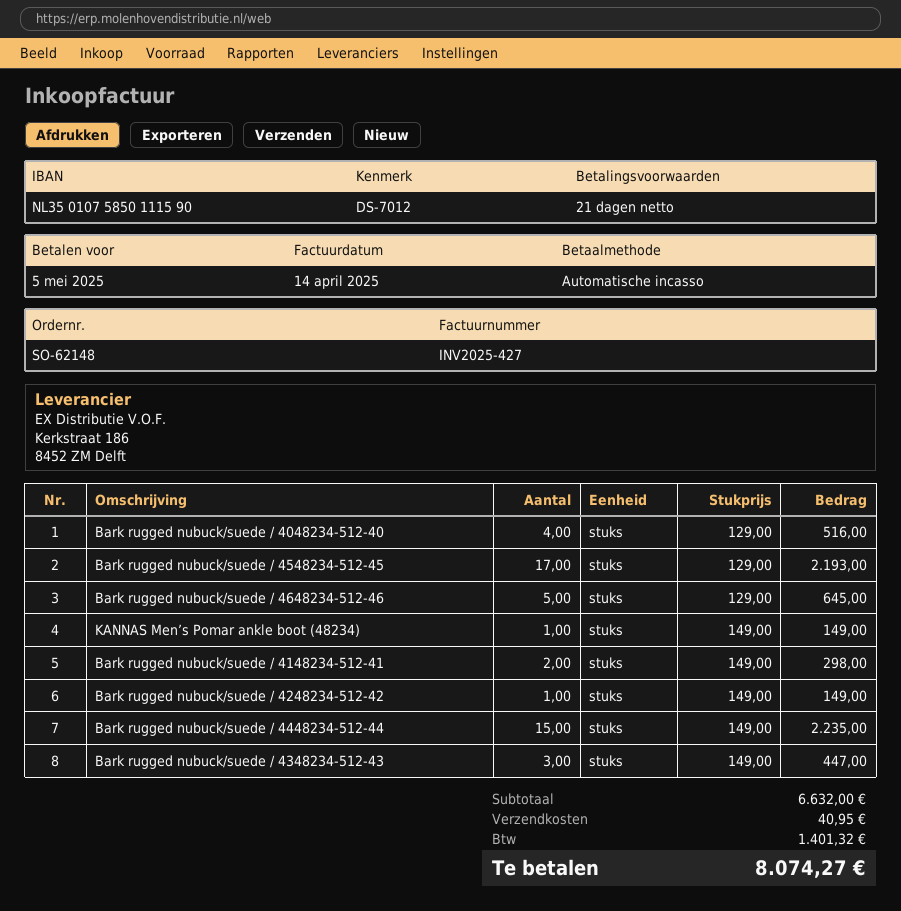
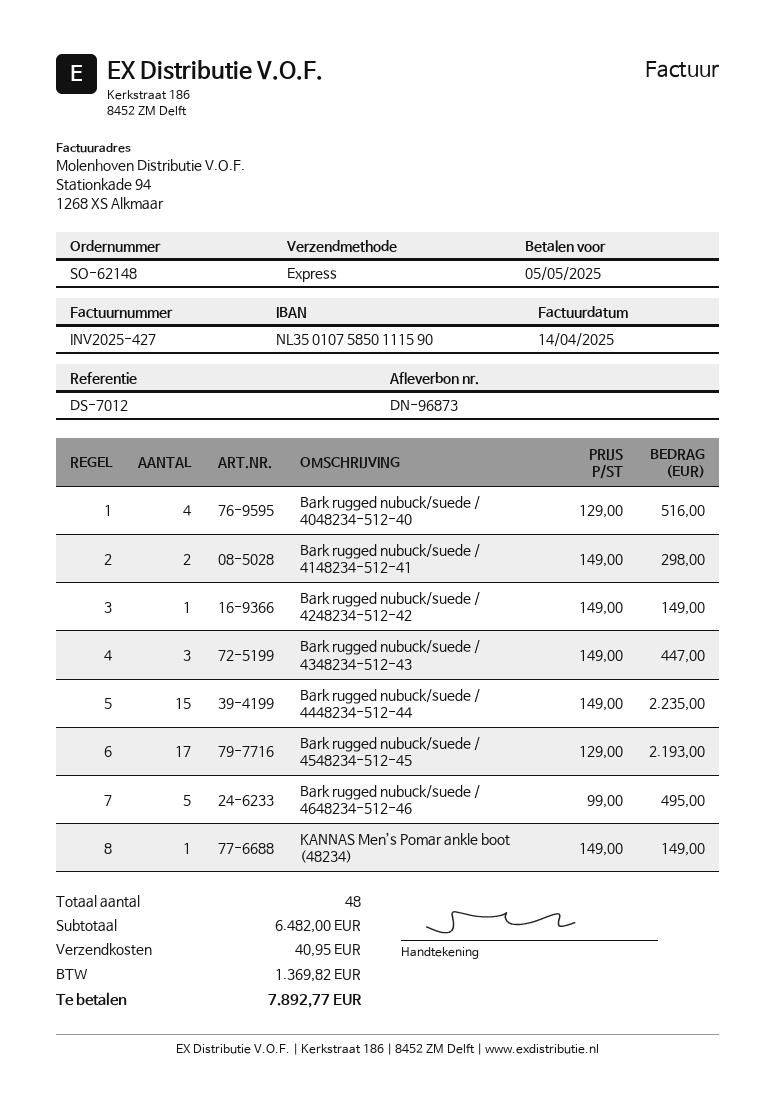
Bark rugged nubuck/suede / 4648234-512-46: 5 x 129.00 = 645.00 -> 5 x 99.00 = 495.00
subtotal: 6632.00 -> 6482.00
tax: 1401.32 -> 1369.82
total: 8074.27 -> 7892.77

